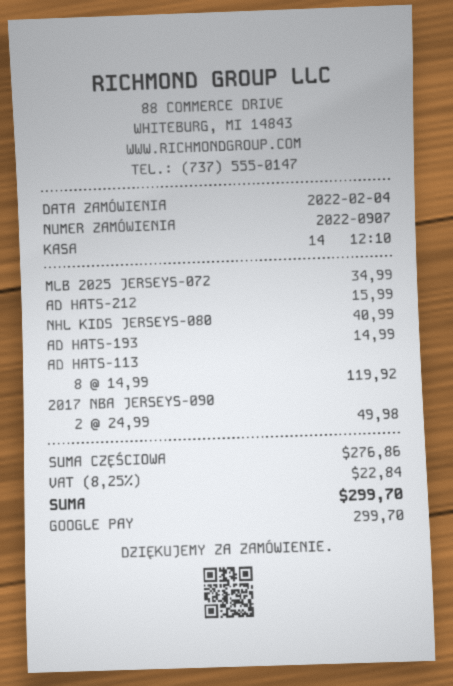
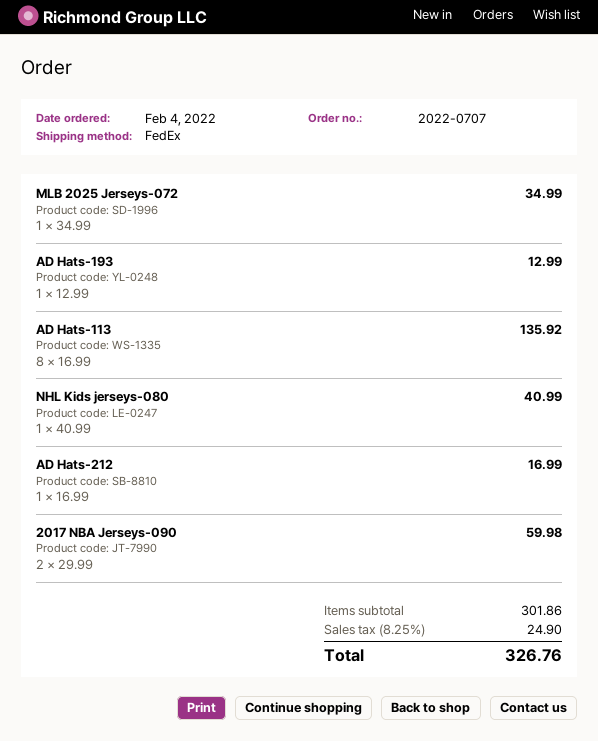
order number: 2022-0907 -> 2022-0707
AD HATS-212: 1 x 15.99 = 15.99 -> 1 x 16.99 = 16.99
AD HATS-193: 1 x 14.99 = 14.99 -> 1 x 12.99 = 12.99
AD HATS-113: 8 x 14.99 = 119.92 -> 8 x 16.99 = 135.92
2017 NBA JERSEYS-090: 2 x 24.99 = 49.98 -> 2 x 29.99 = 59.98
subtotal: 276.86 -> 301.86
tax: 8.25% = 22.84 -> 8.25% = 24.90
total: 299.70 -> 326.76

